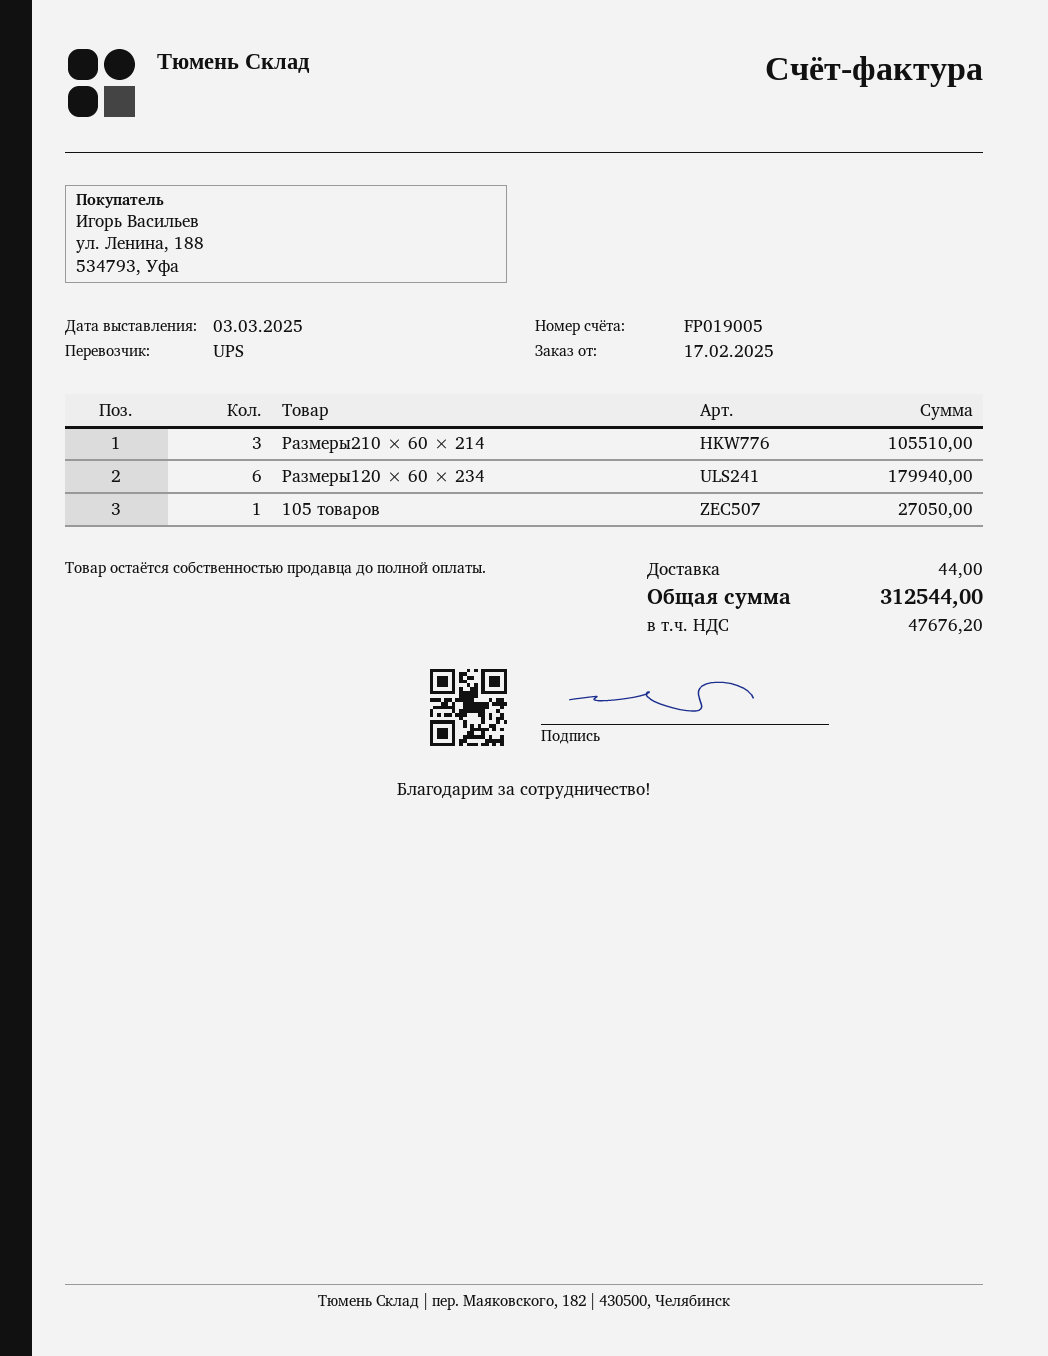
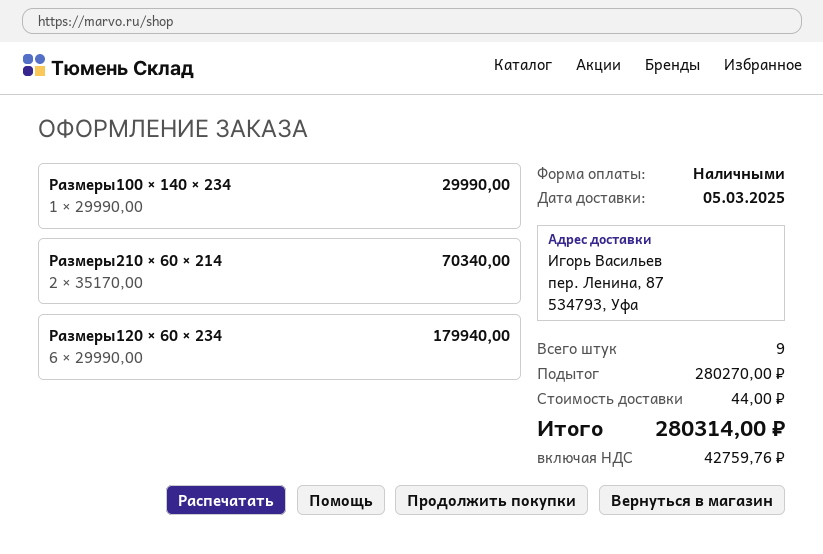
Размеры210 × 60 × 214: 3 for 105510.00 -> 2 for 70340.00
105 товаров: 1 for 27050.00 -> none
Размеры100 × 140 × 234: none -> 1 for 29990.00
tax: 47676.20 -> 42759.76
total: 312544.00 -> 280314.00

